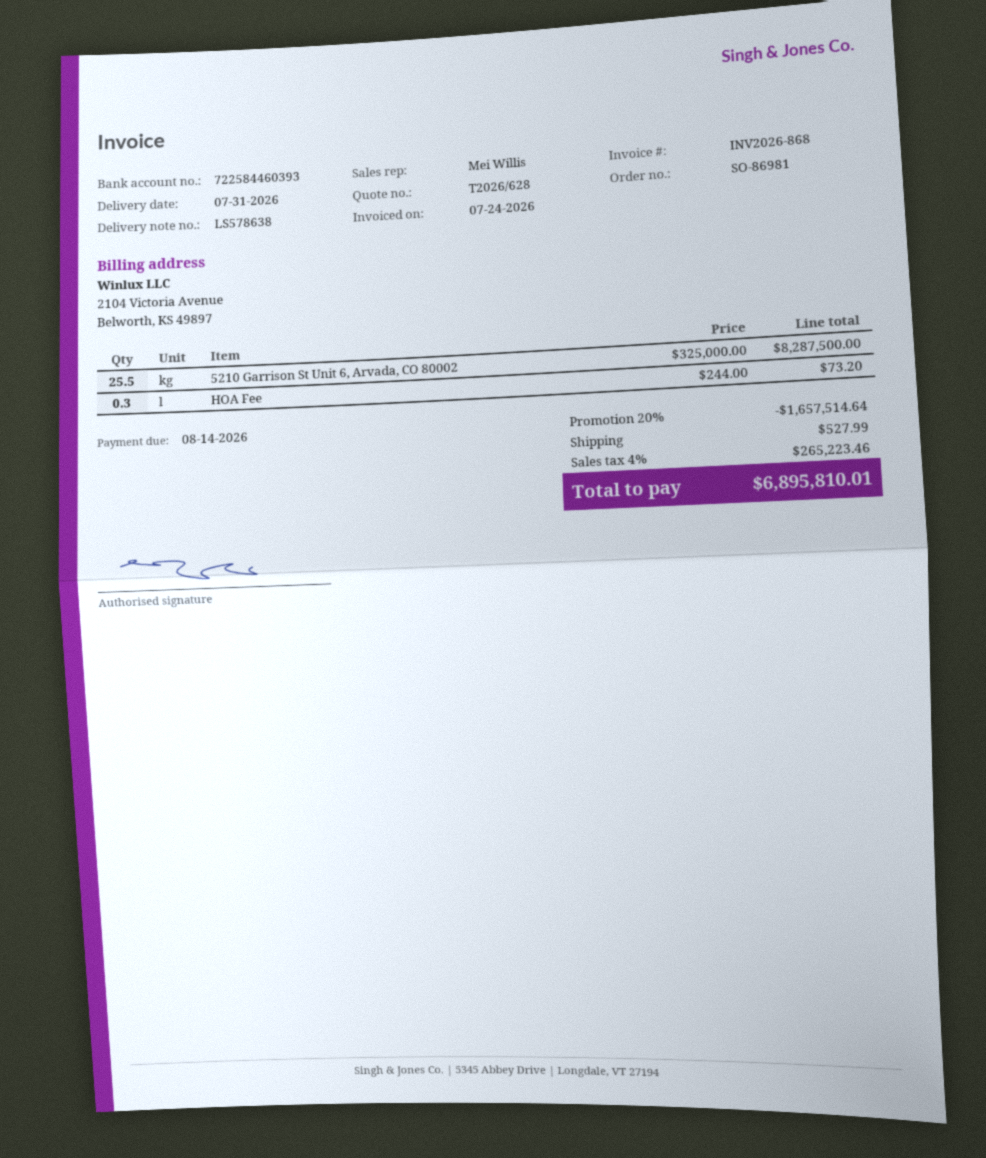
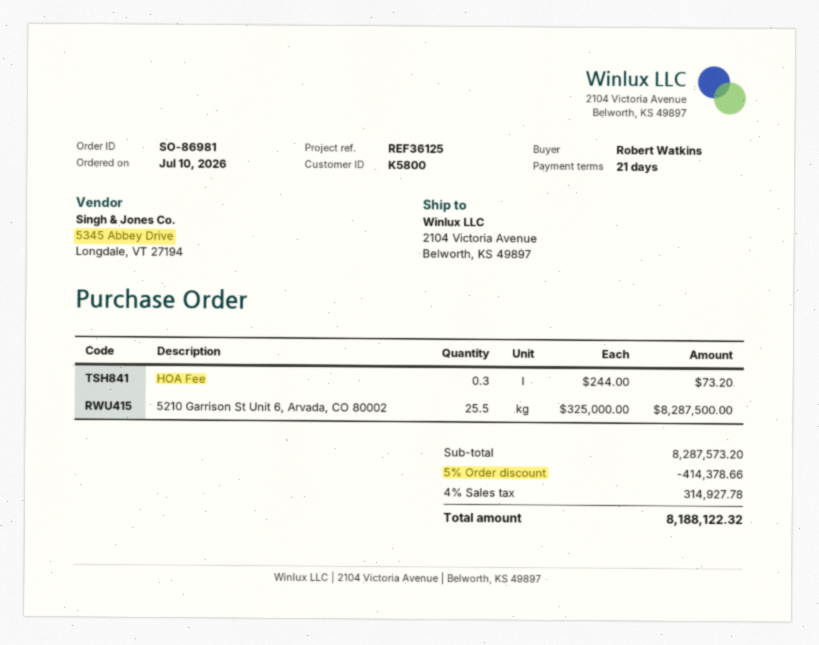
discount: 20% = 1657514.64 -> 5% = 414378.66
shipping: 527.99 -> none
tax: 4% = 265223.46 -> 4% = 314927.78
total: 6895810.01 -> 8188122.32

